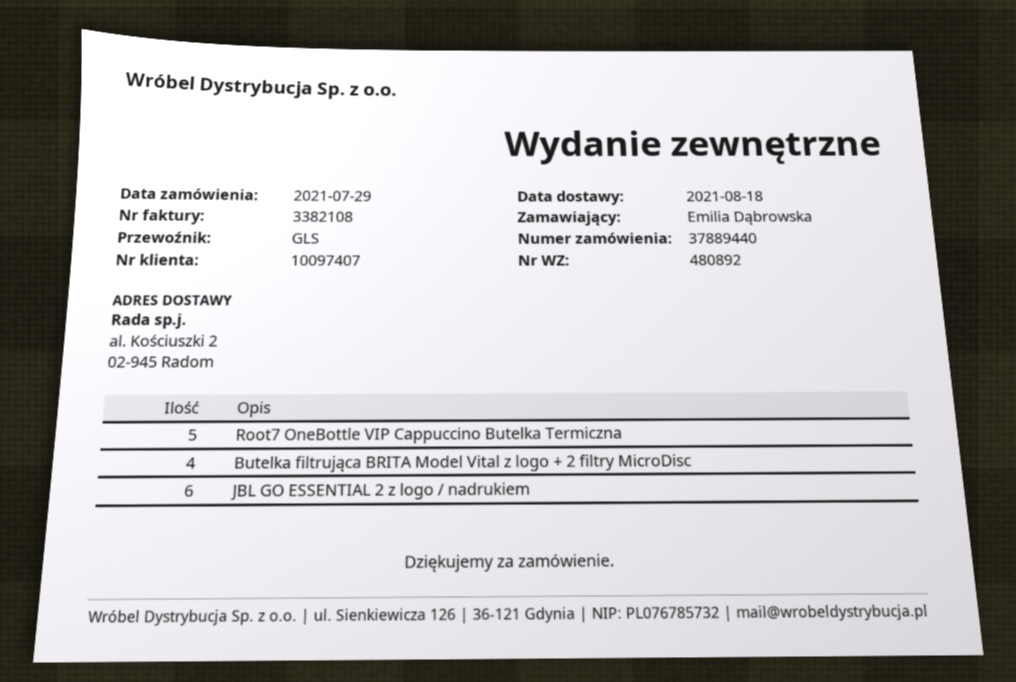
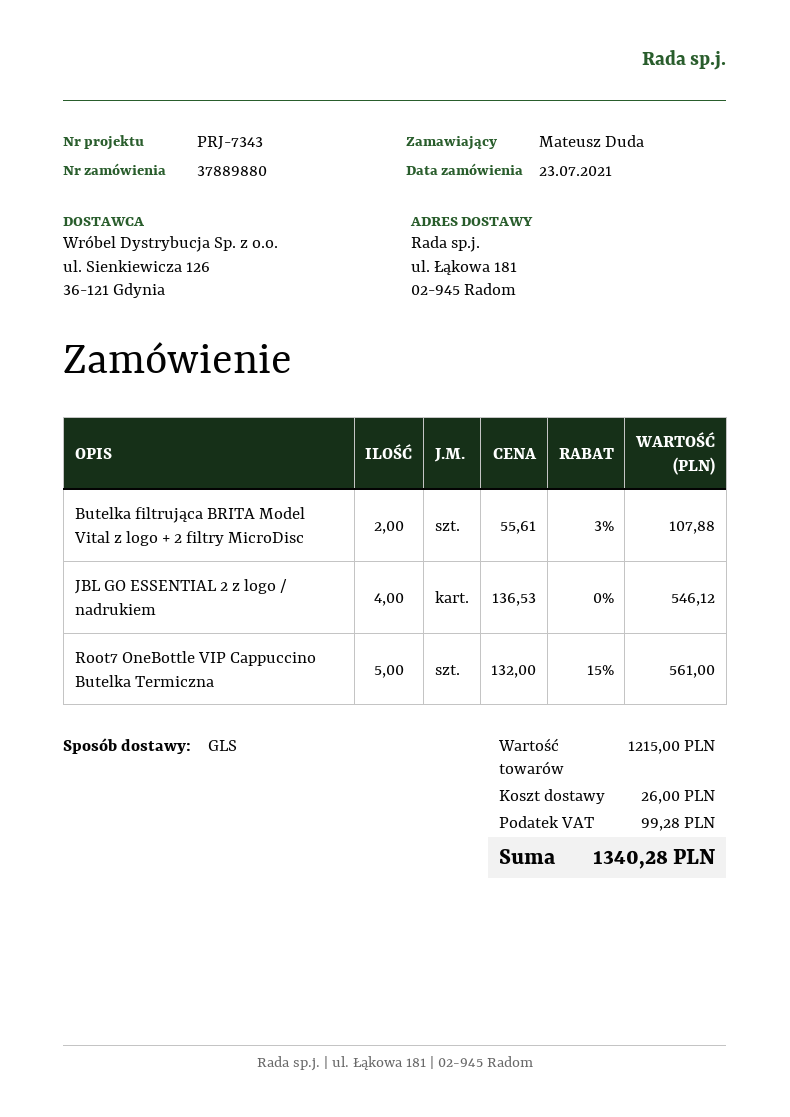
order number: 37889440 -> 37889880
order date: 2021-07-29 -> 2021-07-23
ordered by: Emilia Dąbrowska -> Mateusz Duda
ship to: al. Kościuszki 2, 02-945 Radom -> ul. Łąkowa 181, 02-945 Radom
Butelka filtrująca BRITA Model Vital z logo + 2 filtry MicroDisc: 4 -> 2
JBL GO ESSENTIAL 2 z logo / nadrukiem: 6 -> 4

